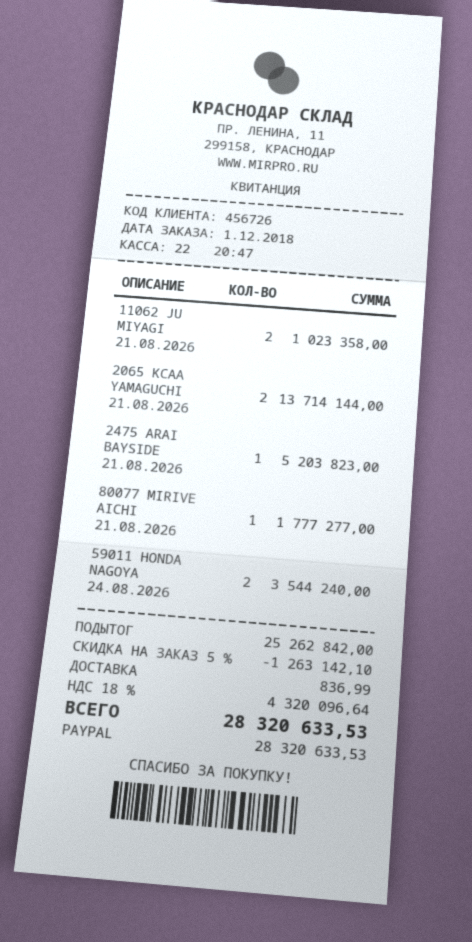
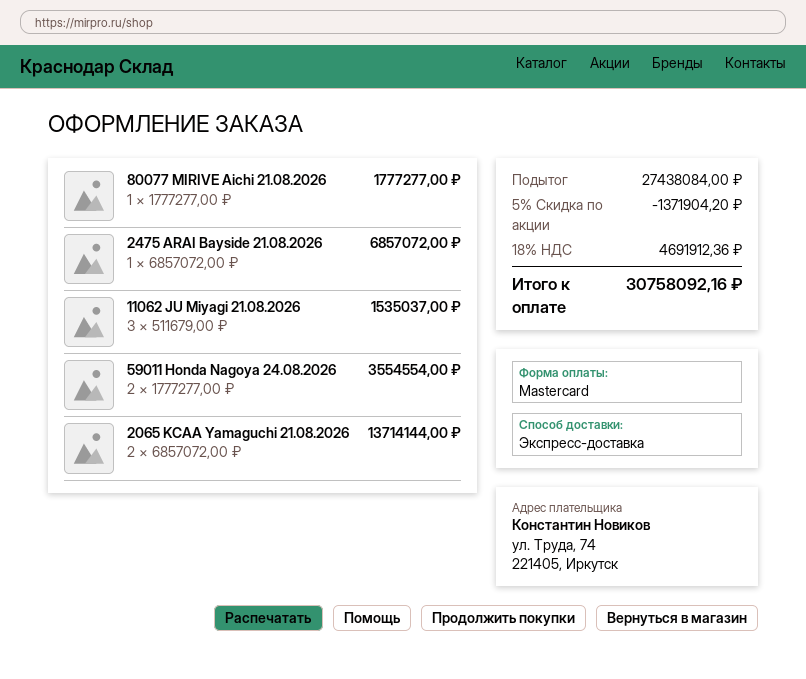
payment method: PayPal -> Mastercard
11062 JU MIYAGI 21.08.2026: 2 for 1023358.00 -> 3 for 1535037.00
2475 ARAI BAYSIDE 21.08.2026: 1 for 5203823.00 -> 1 for 6857072.00
59011 HONDA NAGOYA 24.08.2026: 2 for 3544240.00 -> 2 for 3554554.00
subtotal: 25262842.00 -> 27438084.00
discount: 5% = 1263142.10 -> 5% = 1371904.20
shipping: 836.99 -> none
tax: 18% = 4320096.64 -> 18% = 4691912.36
total: 28320633.53 -> 30758092.16

